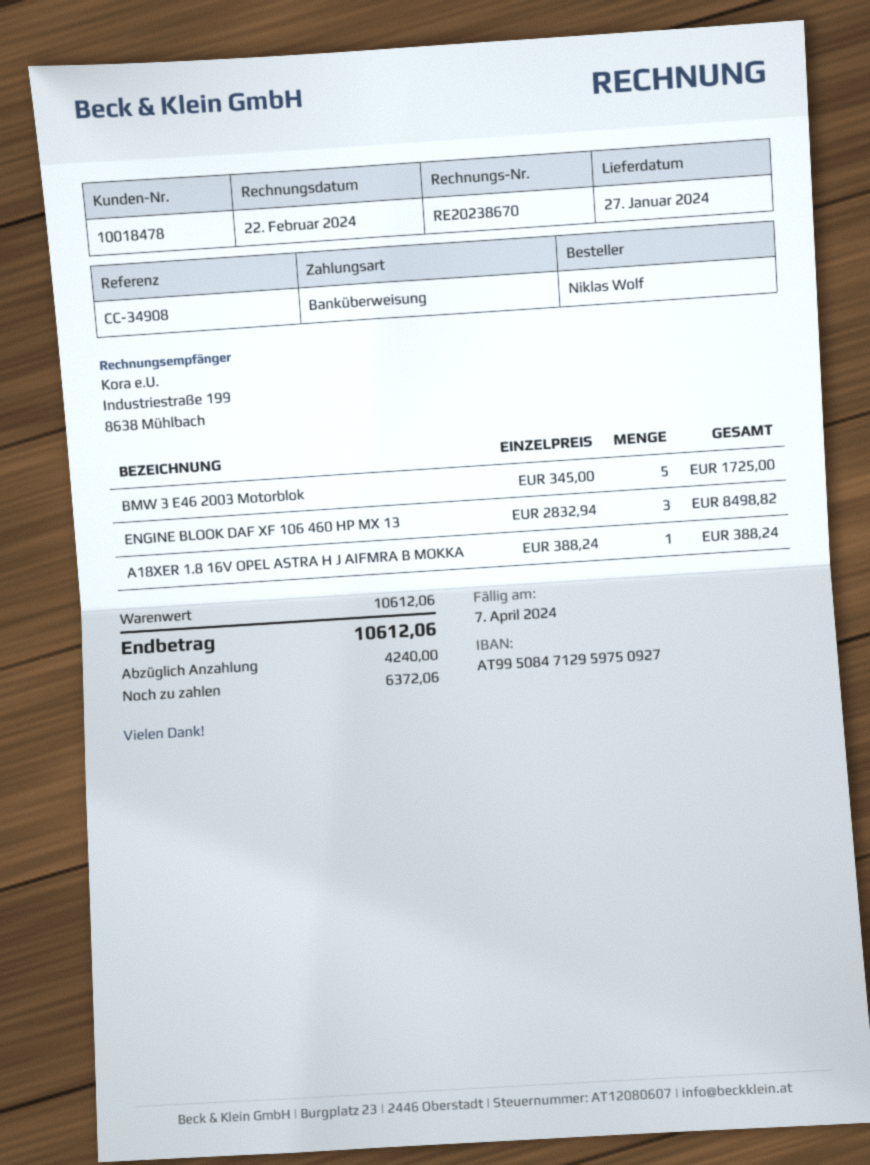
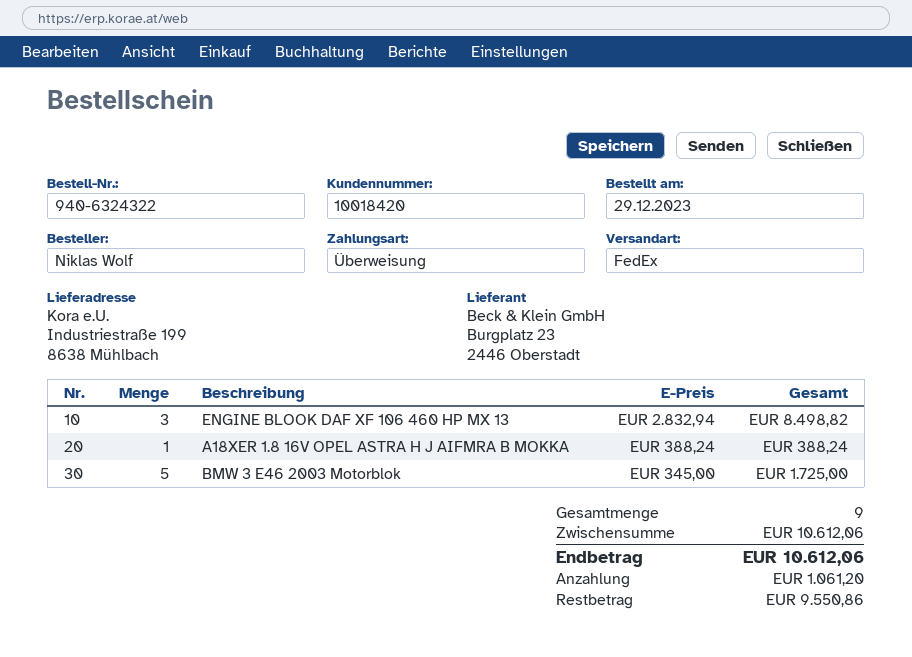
customer number: 10018478 -> 10018420
deposit: 4240.00 -> 1061.20
balance: 6372.06 -> 9550.86

